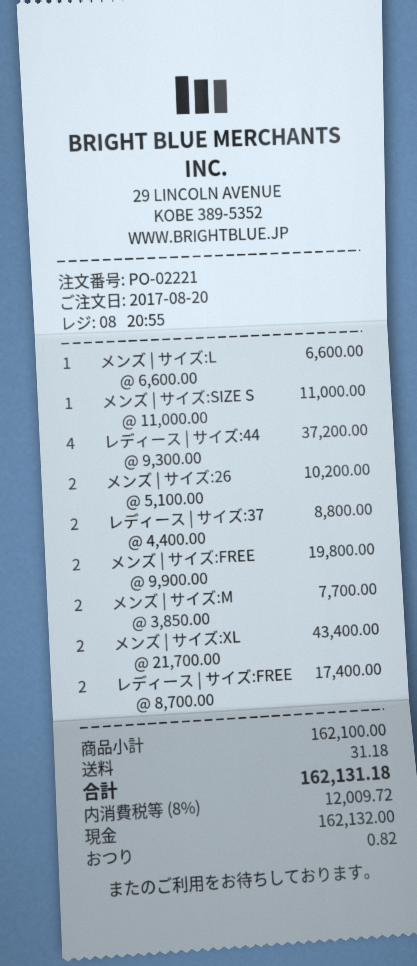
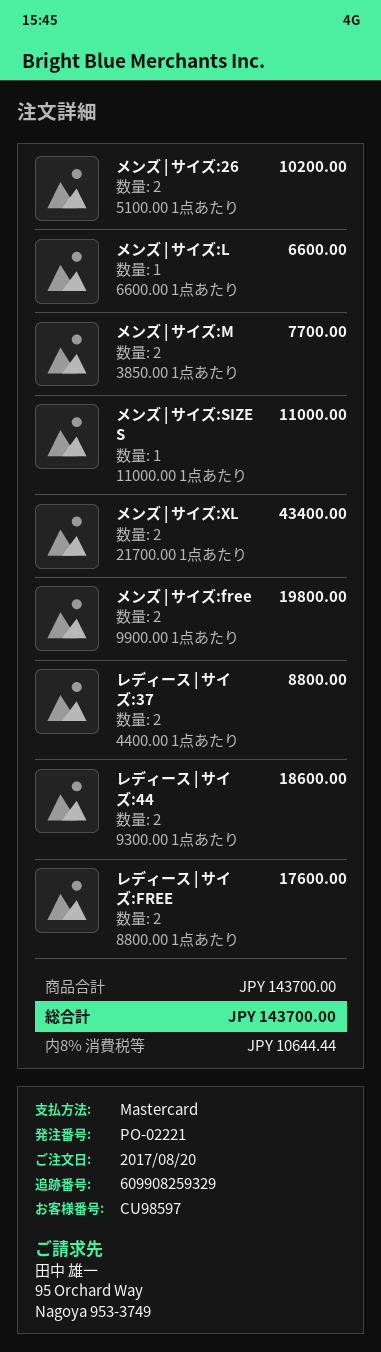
payment method: cash -> Mastercard
レディース | サイズ:44: 4 x 9300.00 = 37200.00 -> 2 x 9300.00 = 18600.00
レディース | サイズ:FREE: 2 x 8700.00 = 17400.00 -> 2 x 8800.00 = 17600.00
subtotal: 162100.00 -> 143700.00
shipping: 31.18 -> none
tax: 8% = 12009.72 -> 8% = 10644.44
total: 162131.18 -> 143700.00

